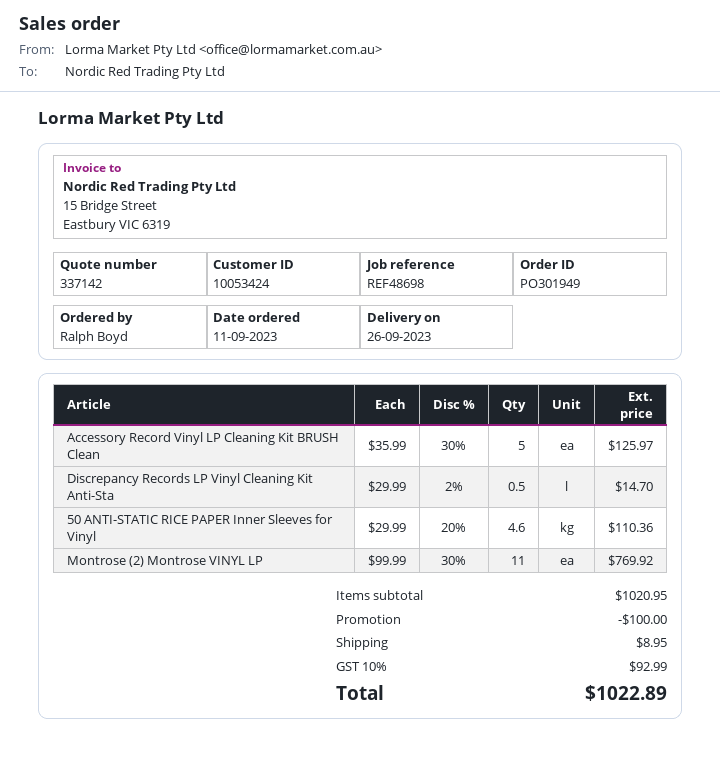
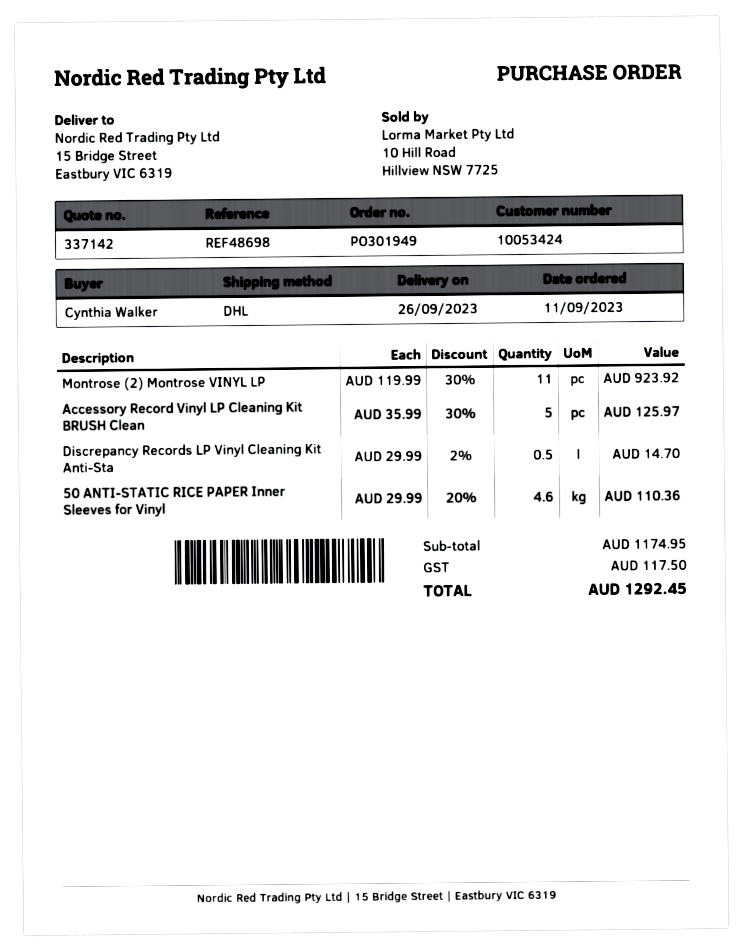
ordered by: Ralph Boyd -> Cynthia Walker
Montrose (2) Montrose VINYL LP: 11 x 99.99 - 30% = 769.92 -> 11 x 119.99 - 30% = 923.92
subtotal: 1020.95 -> 1174.95
discount: 100.00 -> none
shipping: 8.95 -> none
tax: 92.99 -> 117.50
total: 1022.89 -> 1292.45

